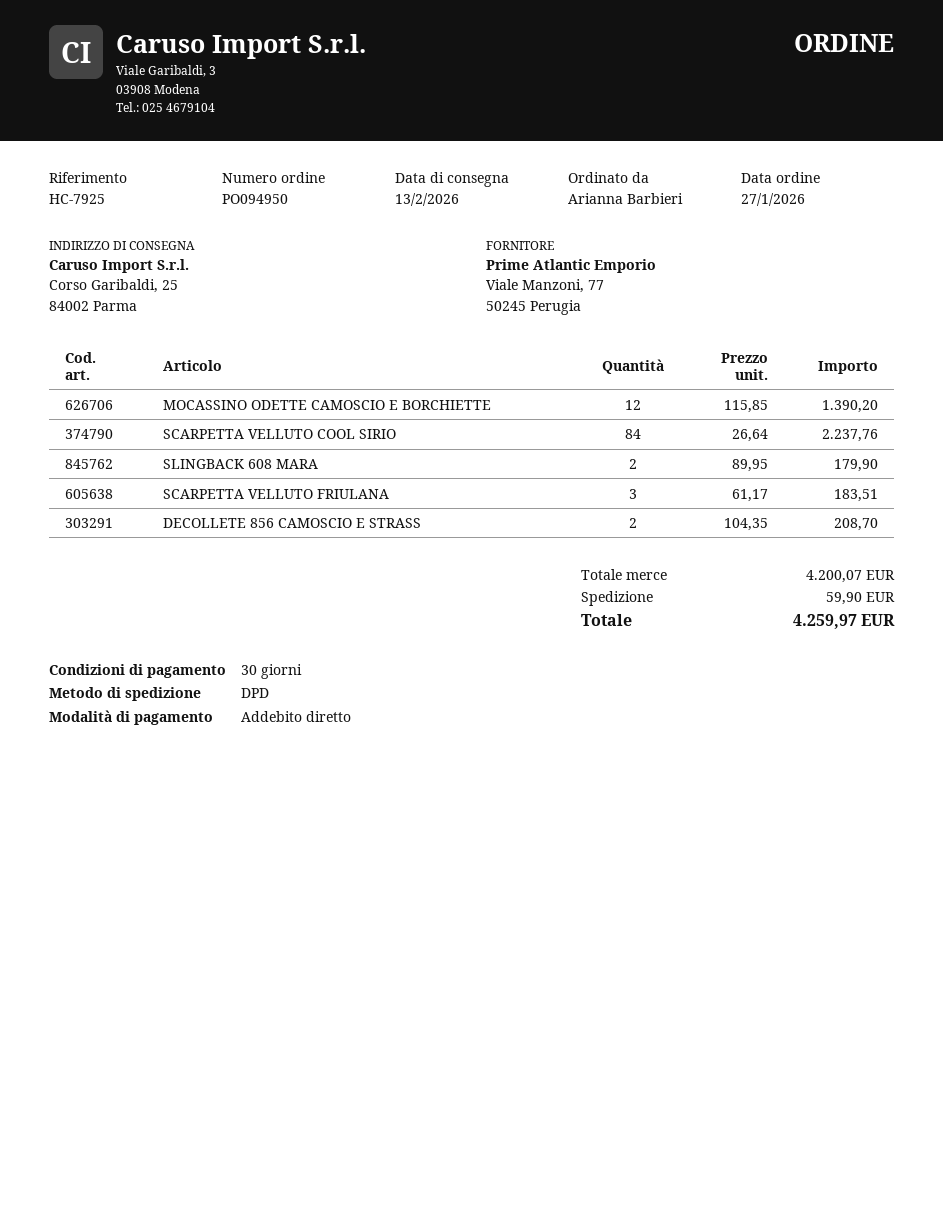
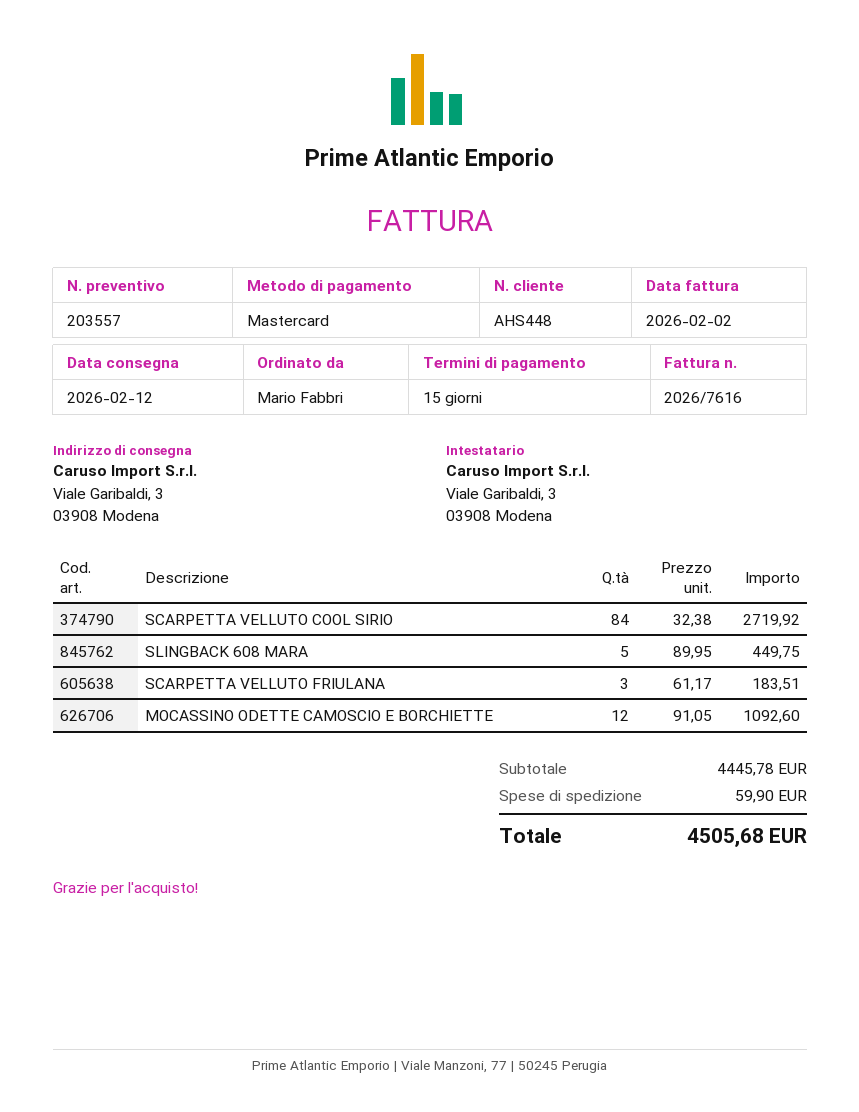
delivery date: 2026-02-13 -> 2026-02-12
payment terms: 30 days -> 15 days
ordered by: Arianna Barbieri -> Mario Fabbri
payment method: direct debit -> Mastercard
ship to: Corso Garibaldi, 25, 84002 Parma -> Viale Garibaldi, 3, 03908 Modena
MOCASSINO ODETTE CAMOSCIO E BORCHIETTE: 12 x 115.85 = 1390.20 -> 12 x 91.05 = 1092.60
SCARPETTA VELLUTO COOL SIRIO: 84 x 26.64 = 2237.76 -> 84 x 32.38 = 2719.92
SLINGBACK 608 MARA: 2 x 89.95 = 179.90 -> 5 x 89.95 = 449.75
DECOLLETE 856 CAMOSCIO E STRASS: 2 x 104.35 = 208.70 -> none
subtotal: 4200.07 -> 4445.78
total: 4259.97 -> 4505.68

